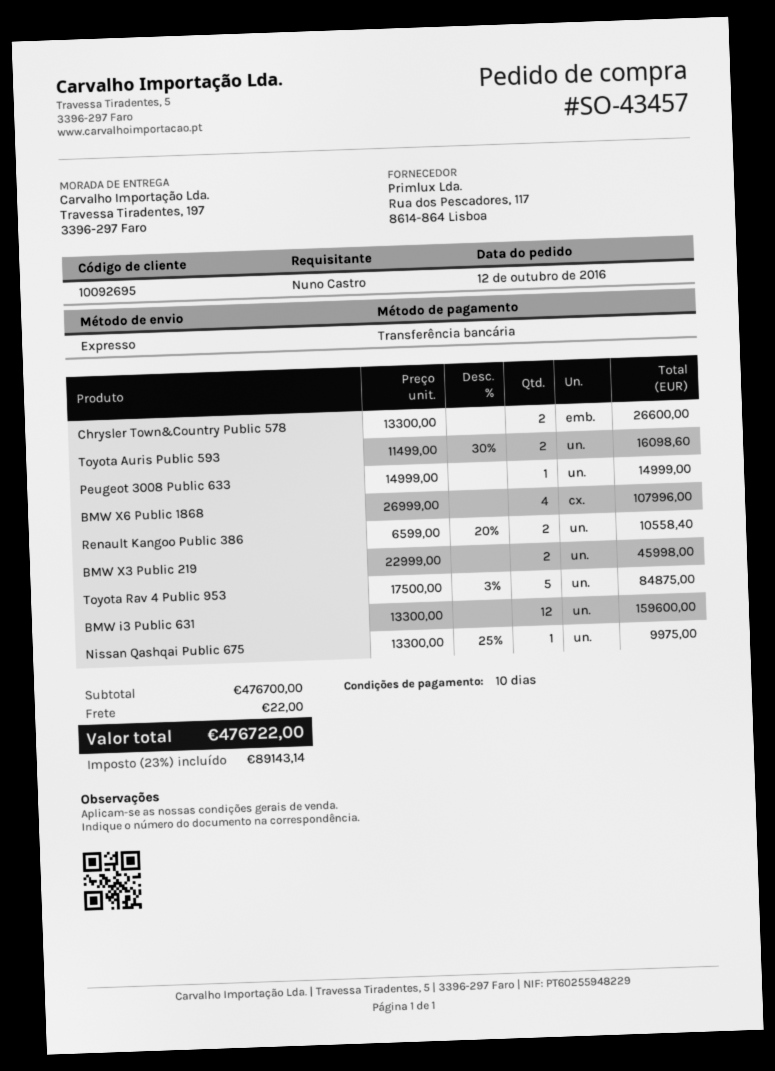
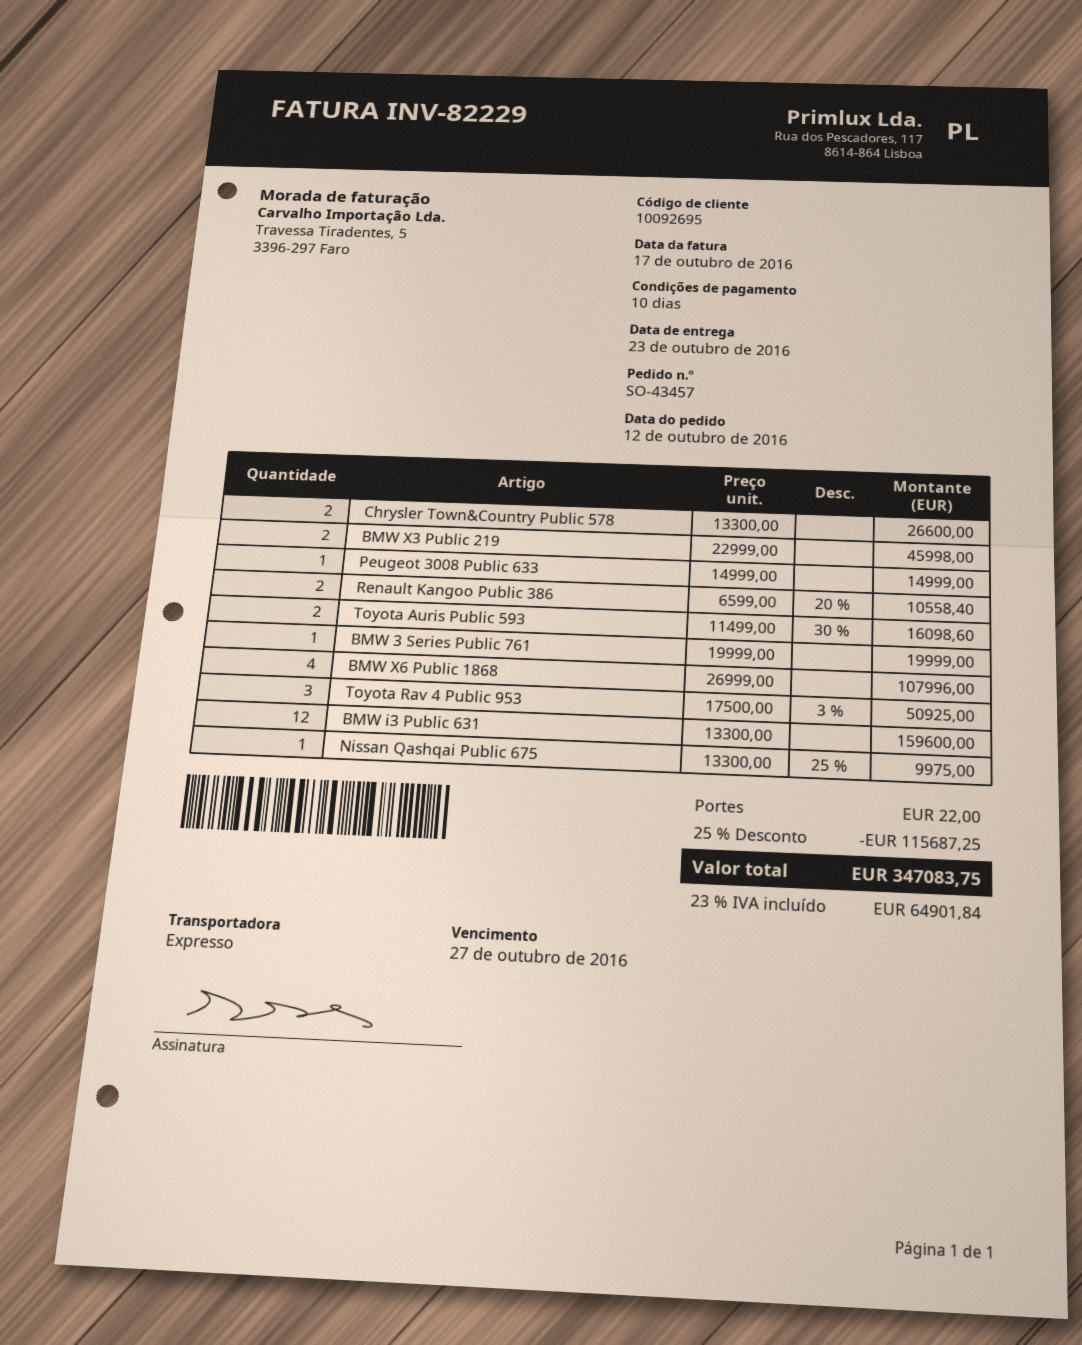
Toyota Rav 4 Public 953: 5 x 17500.00 - 3% = 84875.00 -> 3 x 17500.00 - 3% = 50925.00
BMW 3 Series Public 761: none -> 1 x 19999.00 = 19999.00
discount: none -> 25% = 115687.25
tax: 23% = 89143.14 -> 23% = 64901.84
total: 476722.00 -> 347083.75

